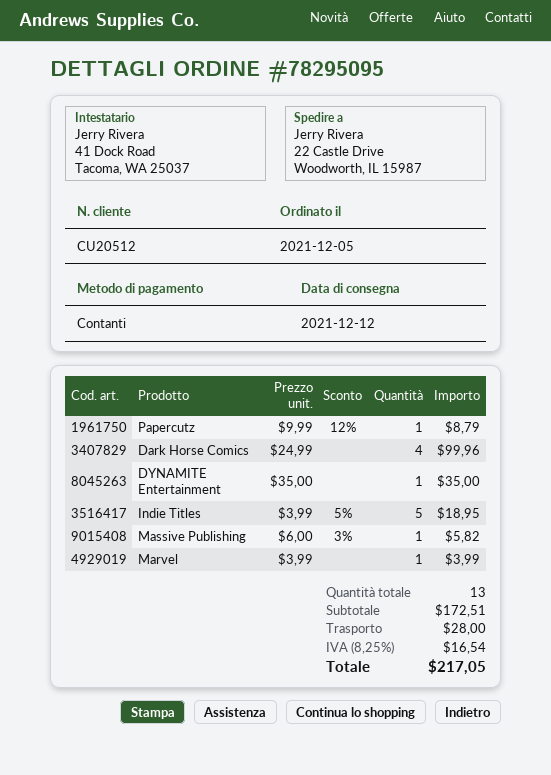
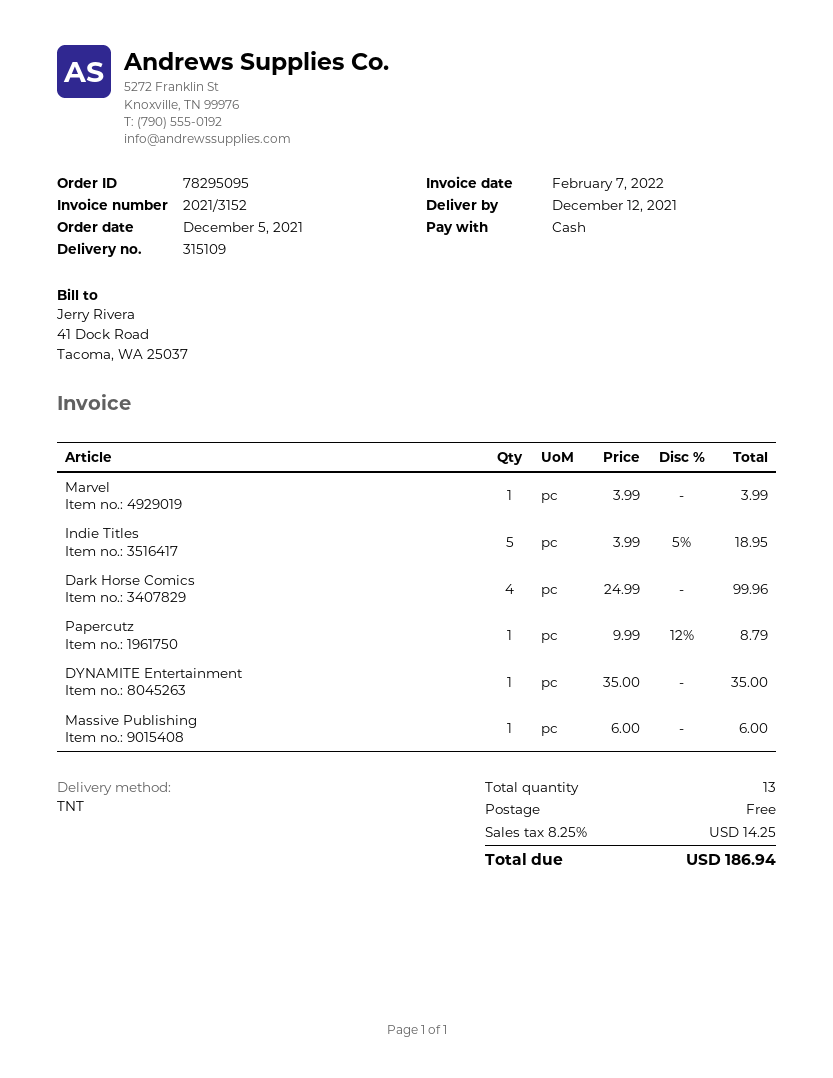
Massive Publishing: 1 x 6.00 - 3% = 5.82 -> 1 x 6.00 = 6.00
shipping: 28.00 -> 0.00
tax: 8.25% = 16.54 -> 8.25% = 14.25
total: 217.05 -> 186.94

